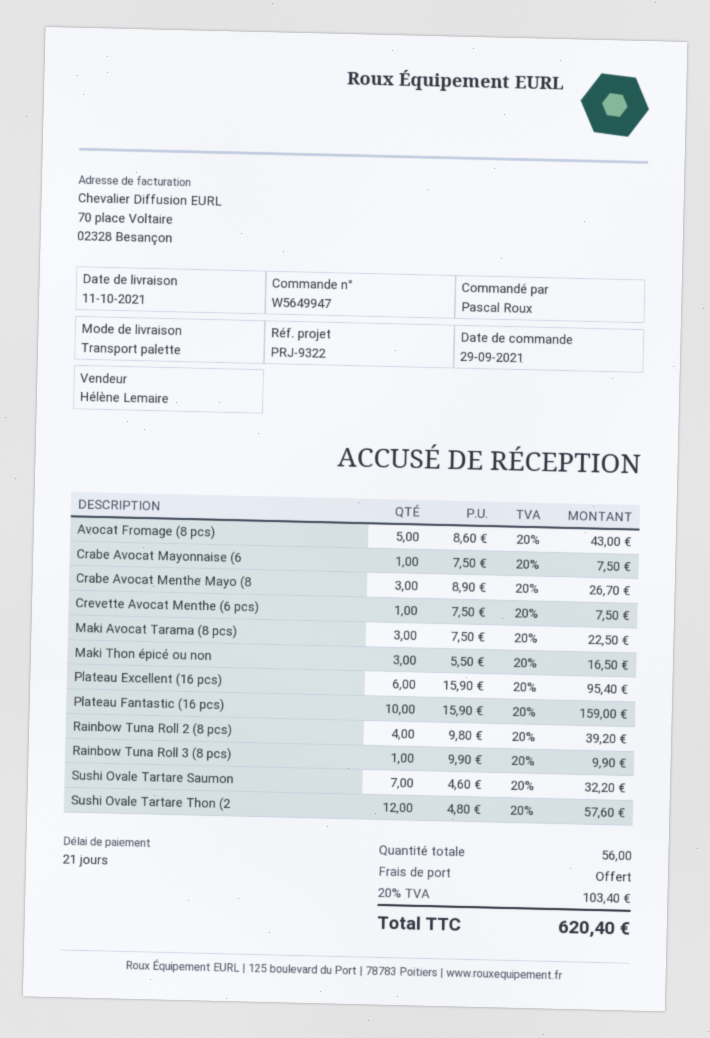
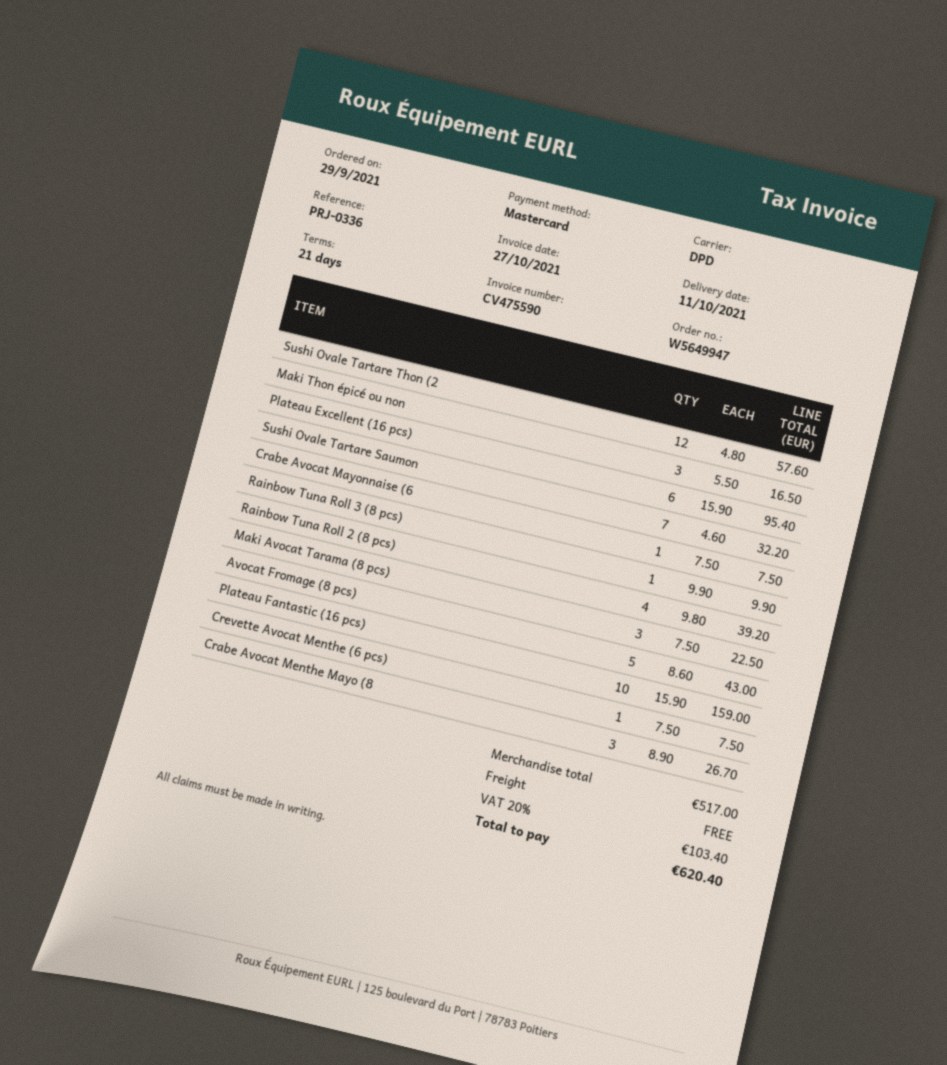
reference: PRJ-9322 -> PRJ-0336
shipping method: pallet freight -> DPD

